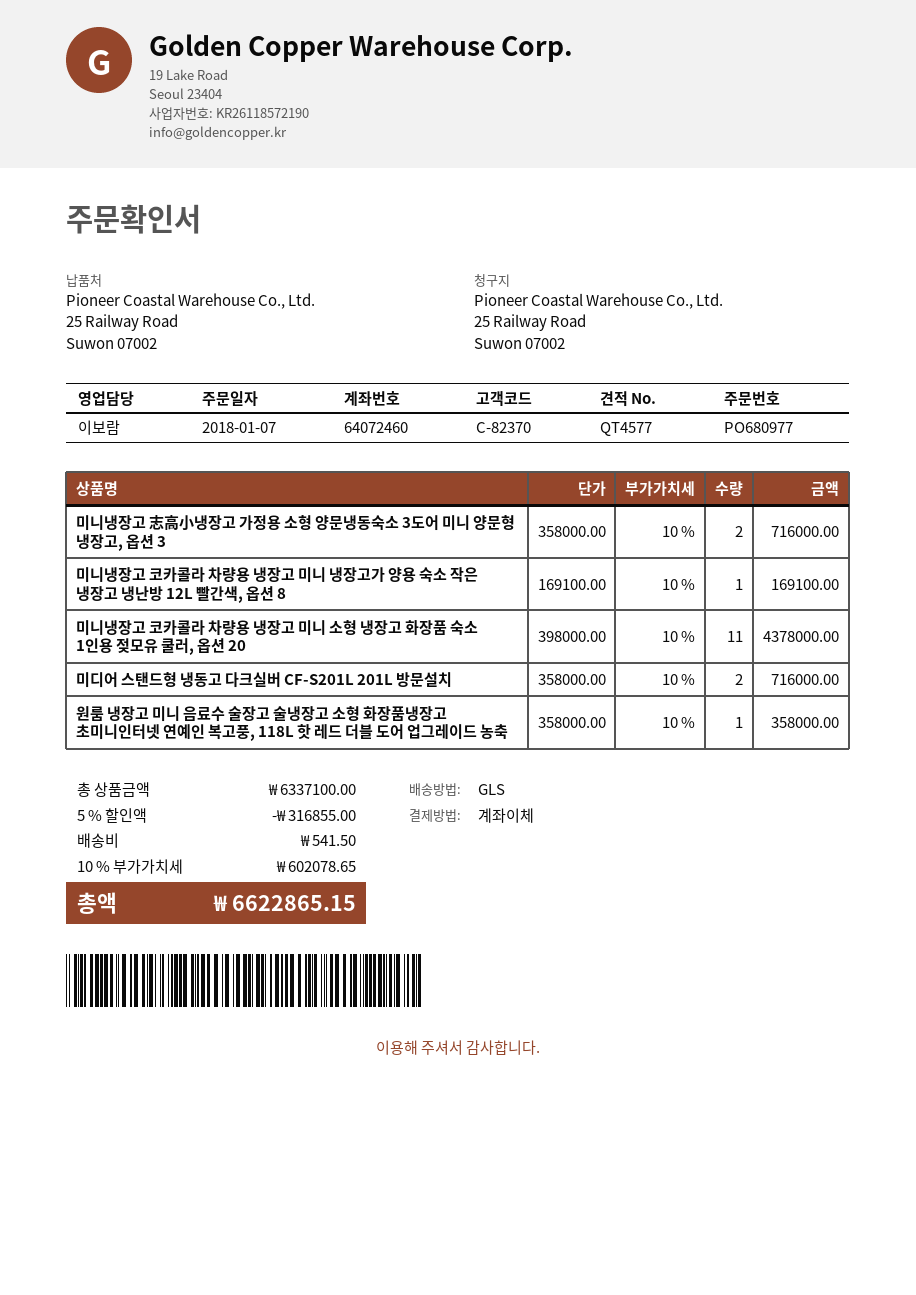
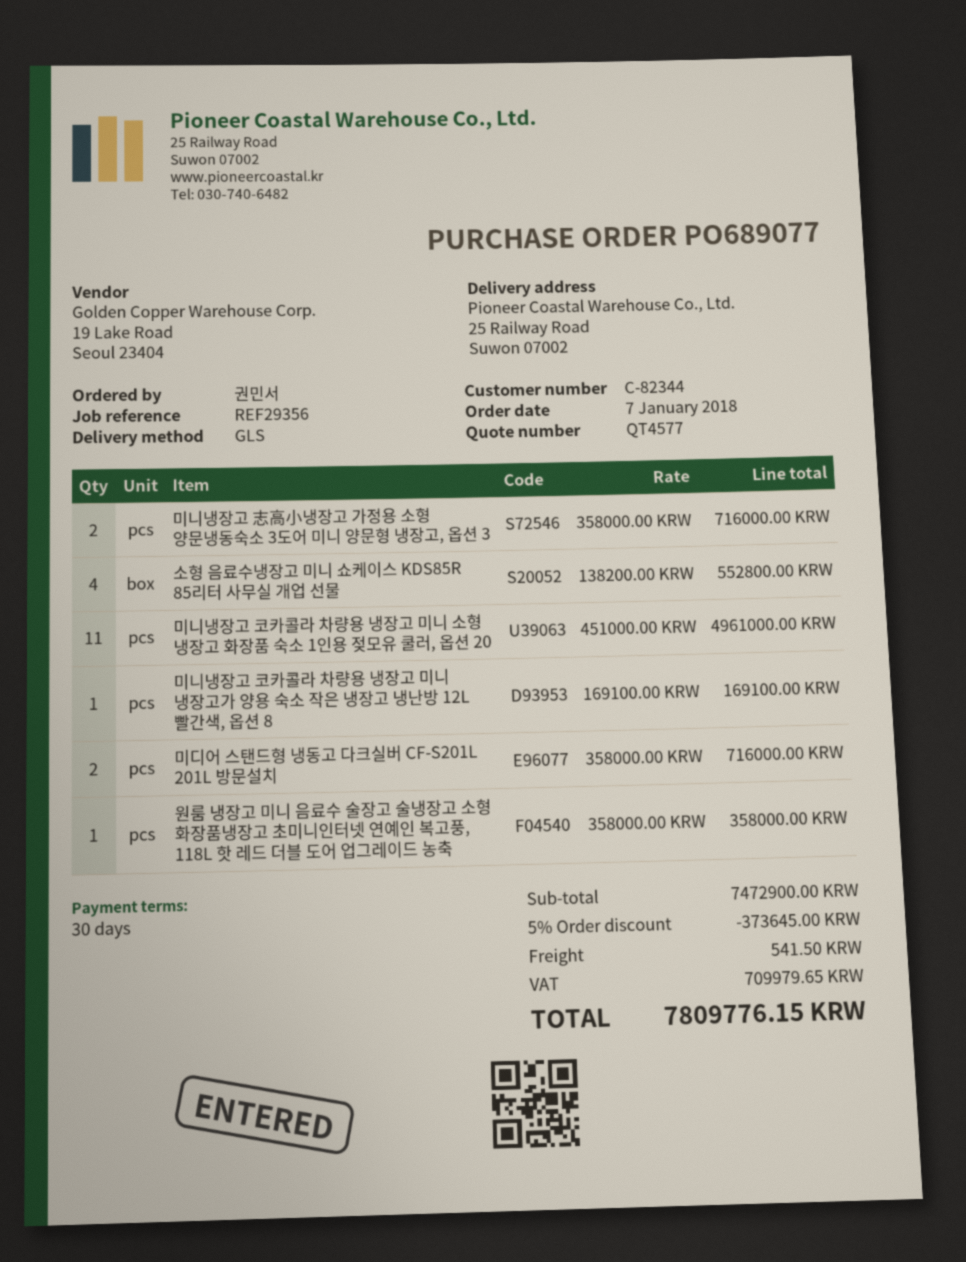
order number: PO680977 -> PO689077
customer number: C-82370 -> C-82344
미니냉장고 코카콜라 차량용 냉장고 미니 소형 냉장고 화장품 숙소 1인용 젖모유 쿨러, 옵션 20: 11 x 398000.00 = 4378000.00 -> 11 x 451000.00 = 4961000.00
소형 음료수냉장고 미니 쇼케이스 KDS85R 85리터 사무실 개업 선물: none -> 4 x 138200.00 = 552800.00
subtotal: 6337100.00 -> 7472900.00
discount: 5% = 316855.00 -> 5% = 373645.00
tax: 602078.65 -> 709979.65
total: 6622865.15 -> 7809776.15

